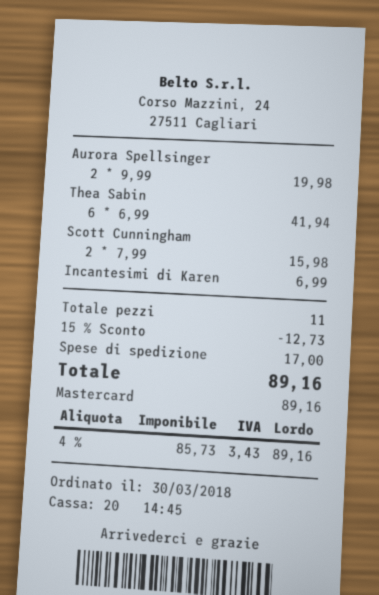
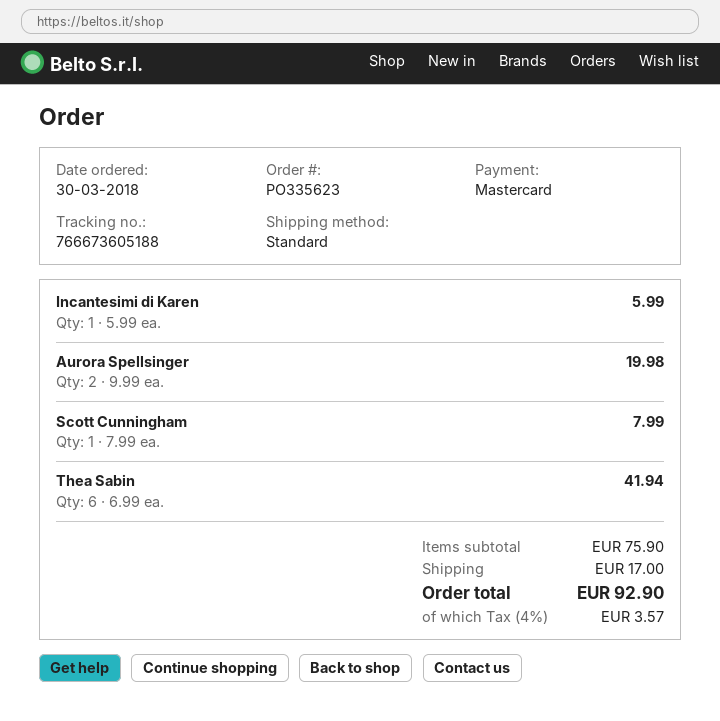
Scott Cunningham: 2 x 7.99 = 15.98 -> 1 x 7.99 = 7.99
Incantesimi di Karen: 1 x 6.99 = 6.99 -> 1 x 5.99 = 5.99
discount: 15% = 12.73 -> none
tax: 4% = 3.43 -> 4% = 3.57
total: 89.16 -> 92.90

